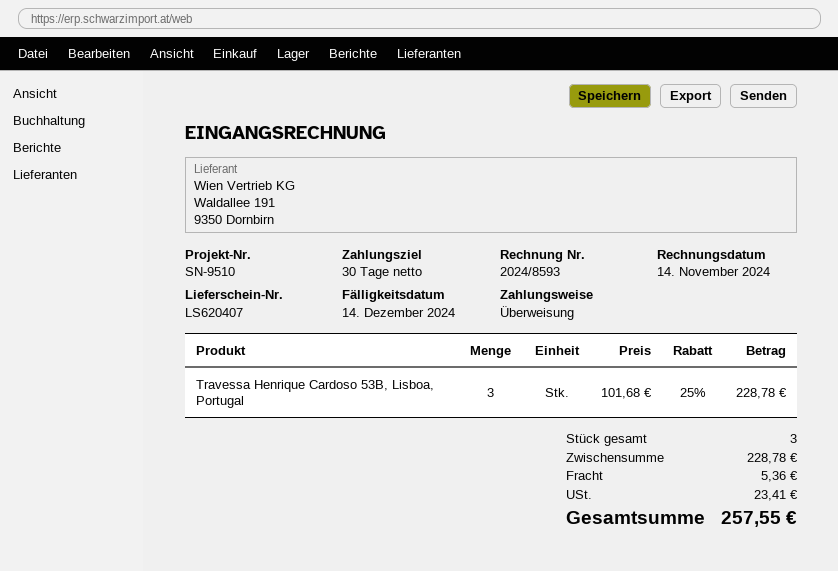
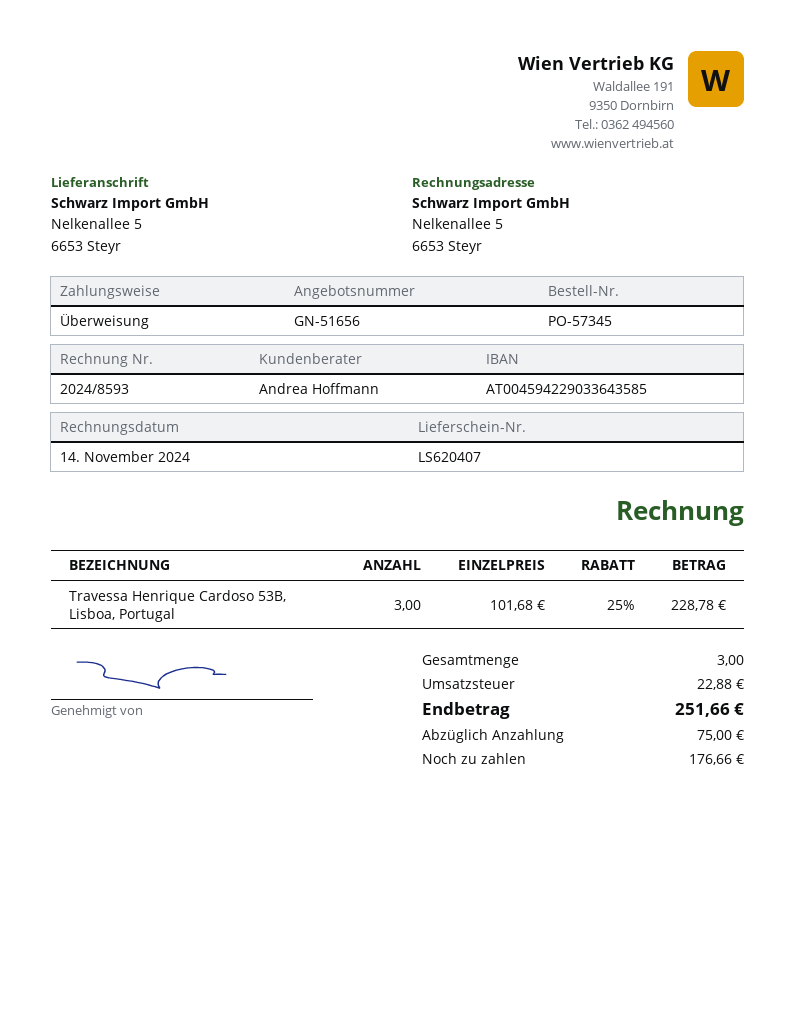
shipping: 5.36 -> none
tax: 23.41 -> 22.88
total: 257.55 -> 251.66

